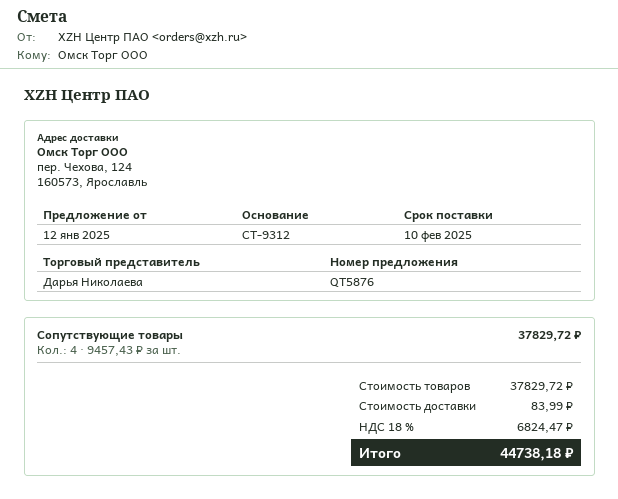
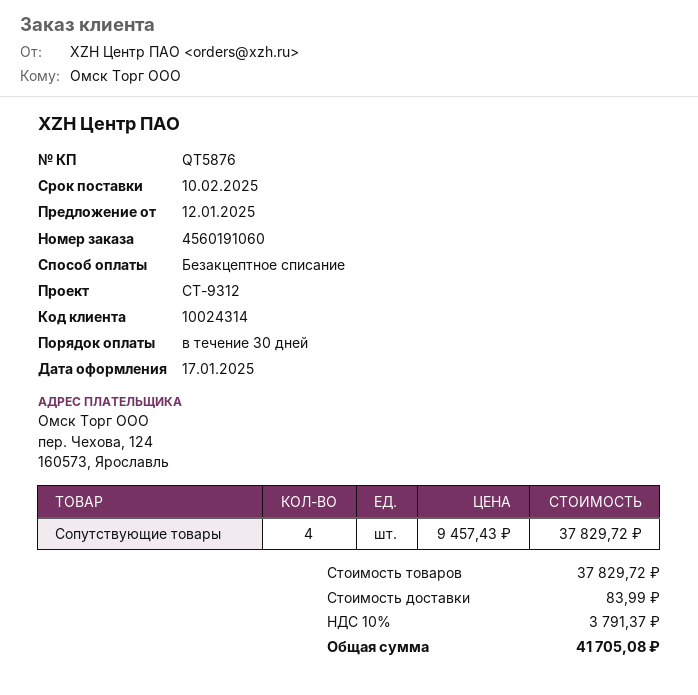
tax: 18% = 6824.47 -> 10% = 3791.37
total: 44738.18 -> 41705.08

